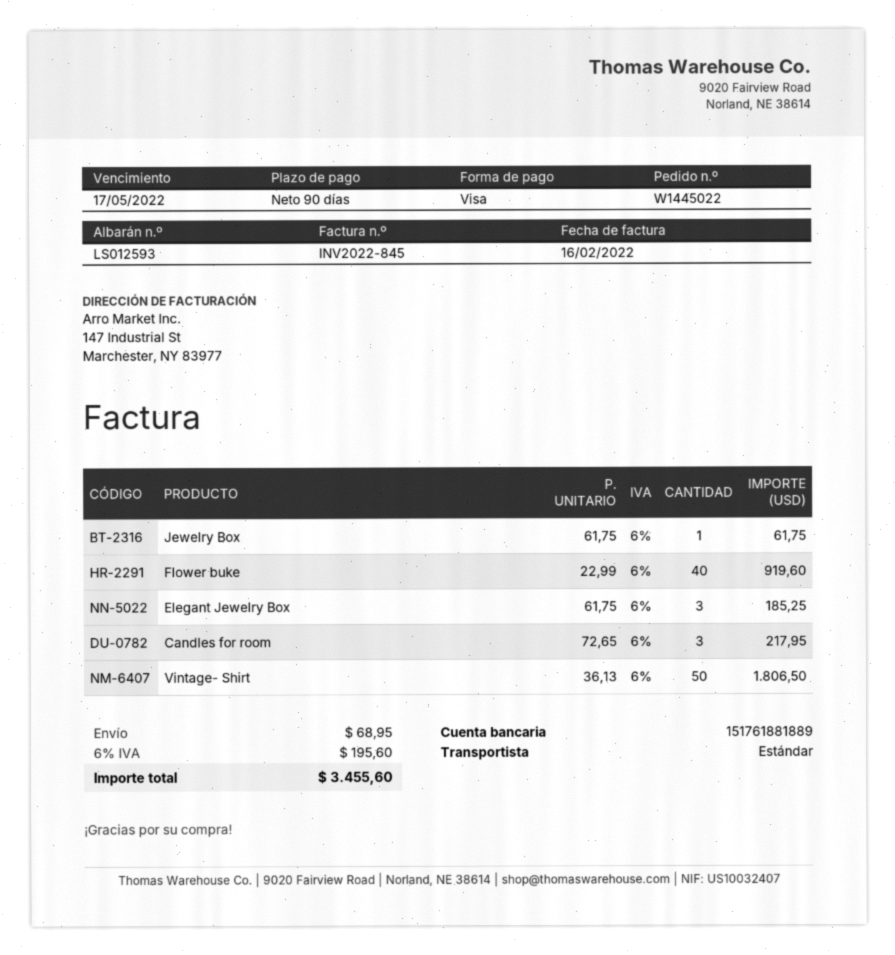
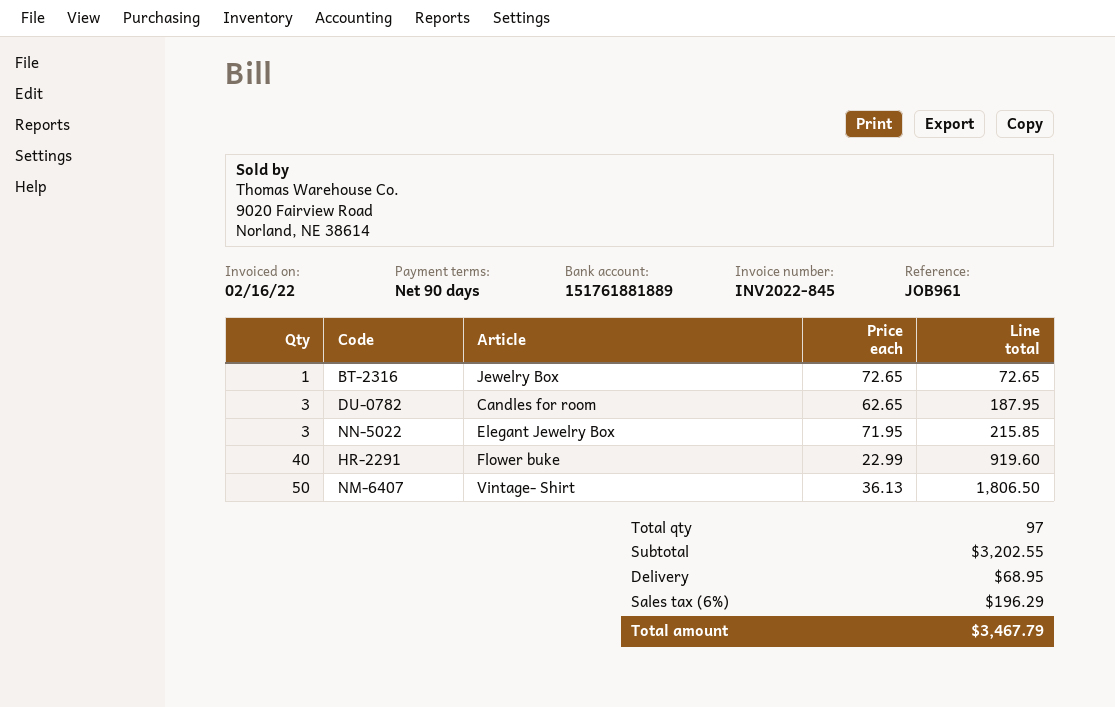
Jewelry Box: 1 x 61.75 = 61.75 -> 1 x 72.65 = 72.65
Elegant Jewelry Box: 3 x 61.75 = 185.25 -> 3 x 71.95 = 215.85
Candles for room: 3 x 72.65 = 217.95 -> 3 x 62.65 = 187.95
tax: 6% = 195.60 -> 6% = 196.29
total: 3455.60 -> 3467.79

